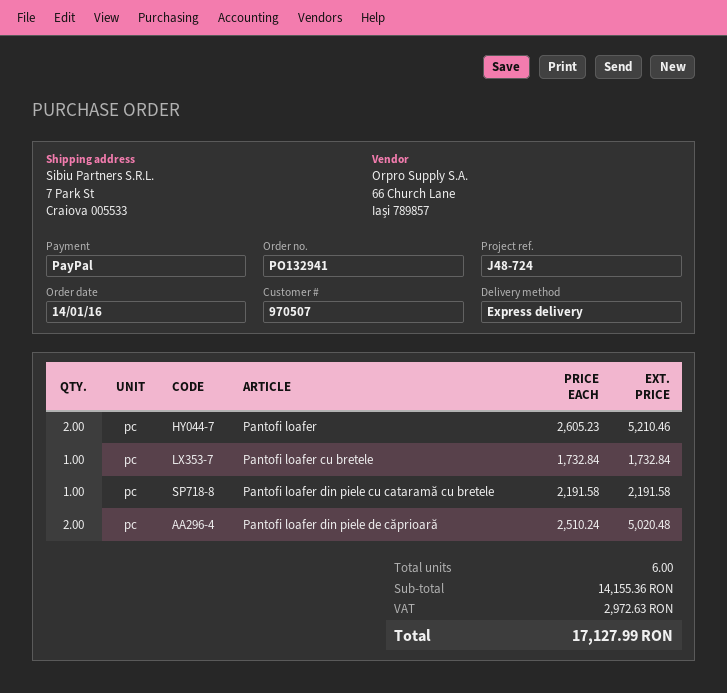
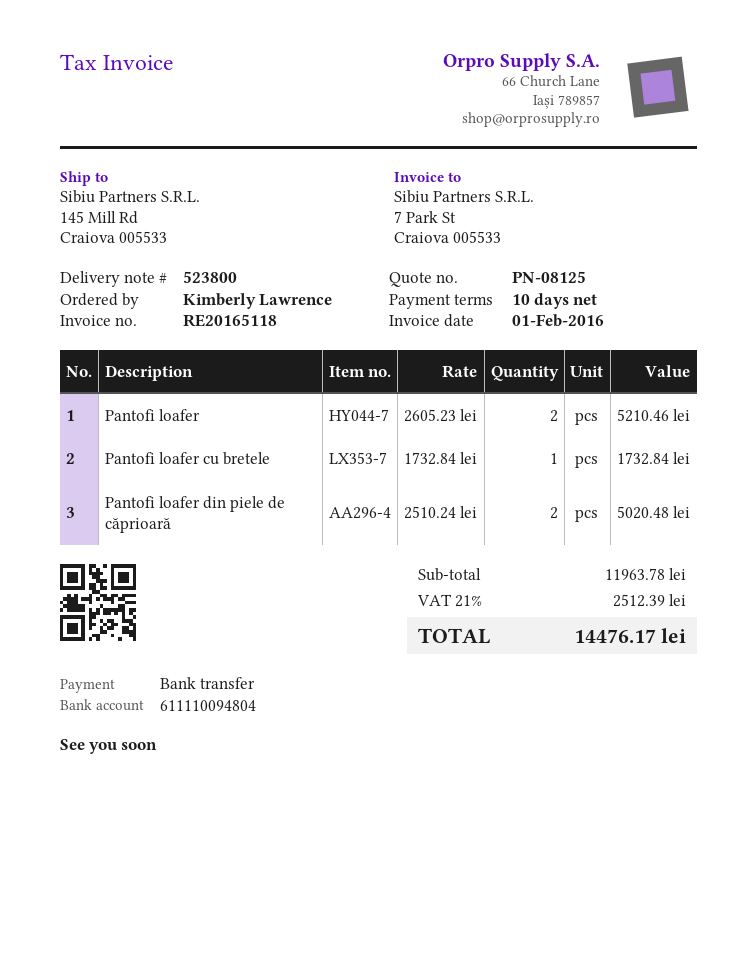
payment method: PayPal -> bank transfer
ship to: 7 Park St, Craiova 005533 -> 145 Mill Rd, Craiova 005533
Pantofi loafer din piele cu cataramă cu bretele: 1 x 2191.58 = 2191.58 -> none
subtotal: 14155.36 -> 11963.78
tax: 2972.63 -> 2512.39
total: 17127.99 -> 14476.17

